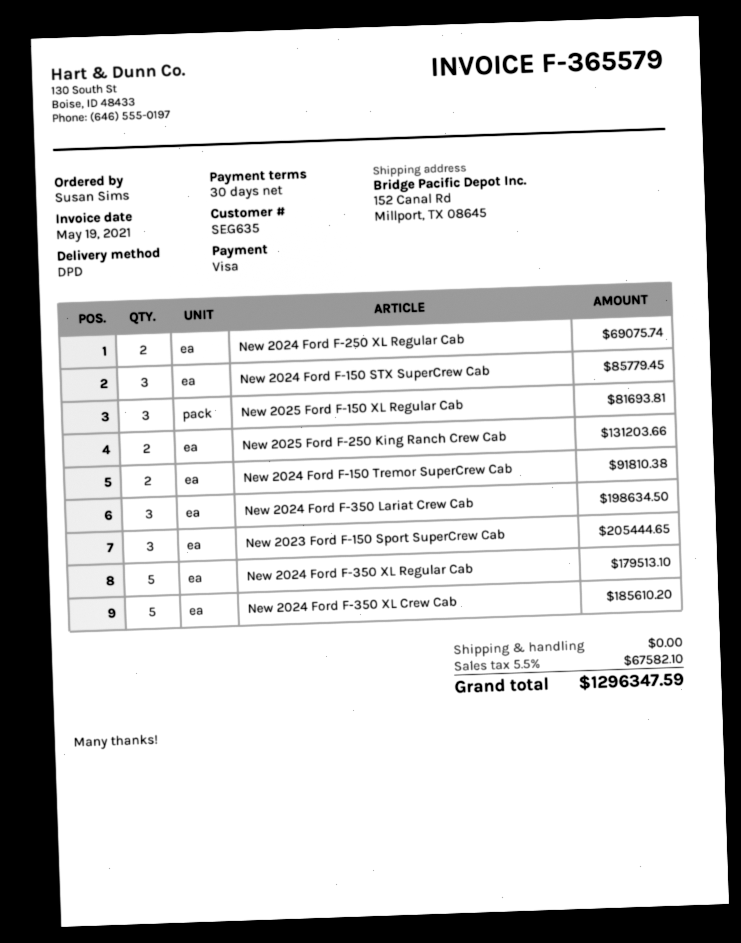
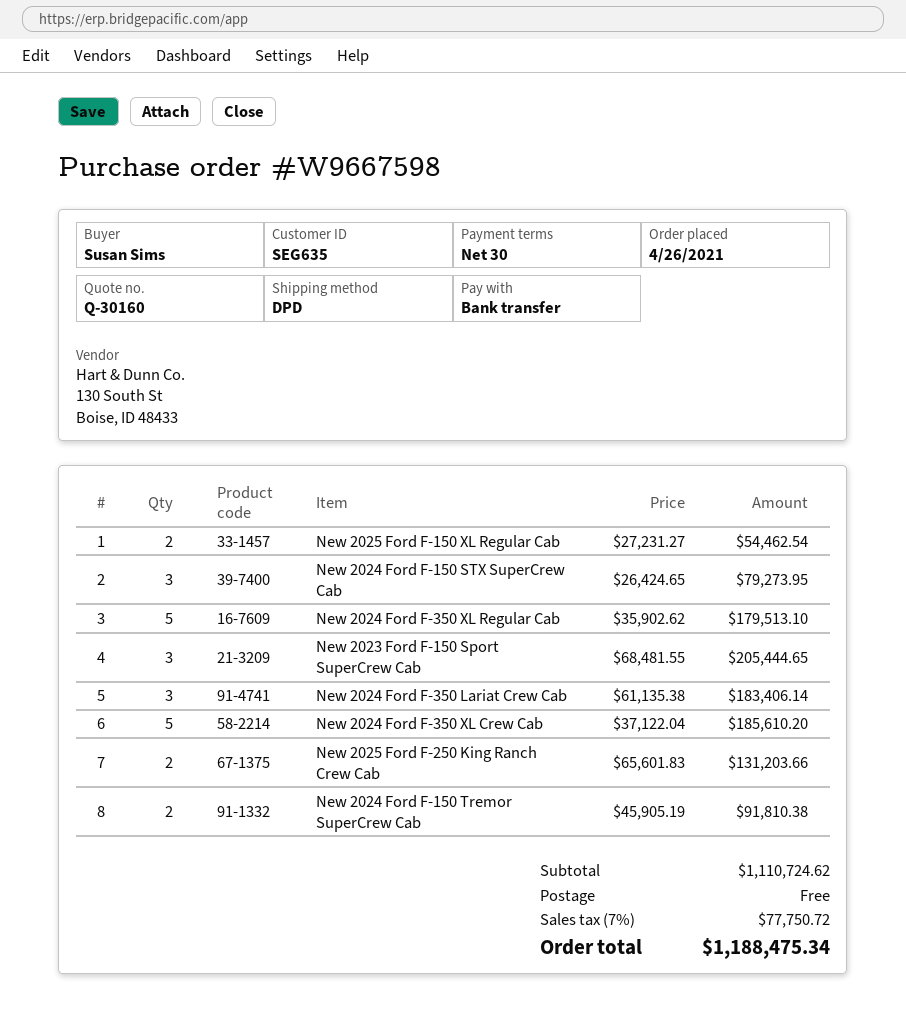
payment method: Visa -> bank transfer
New 2024 Ford F-250 XL Regular Cab: 2 for 69075.74 -> none
New 2024 Ford F-150 STX SuperCrew Cab: 3 for 85779.45 -> 3 for 79273.95
New 2025 Ford F-150 XL Regular Cab: 3 for 81693.81 -> 2 for 54462.54
New 2024 Ford F-350 Lariat Crew Cab: 3 for 198634.50 -> 3 for 183406.14
tax: 5.5% = 67582.10 -> 7% = 77750.72
total: 1296347.59 -> 1188475.34

